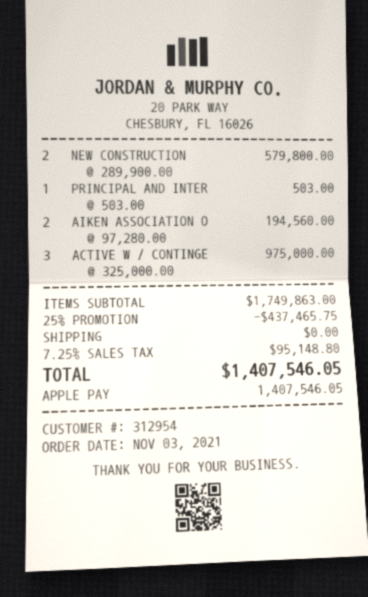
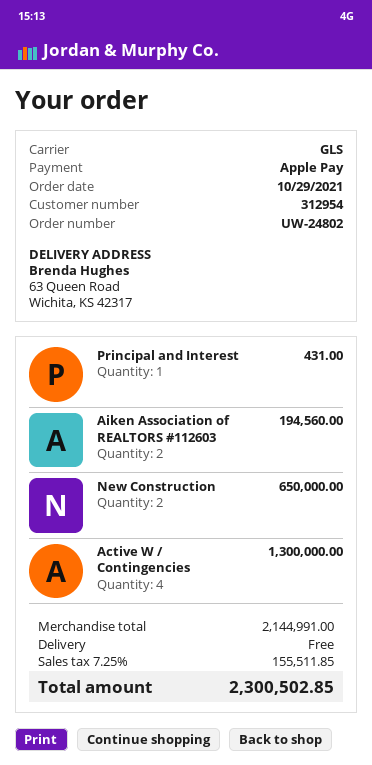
order date: 2021-11-03 -> 2021-10-29
NEW CONSTRUCTION: 2 for 579800.00 -> 2 for 650000.00
PRINCIPAL AND INTER: 1 for 503.00 -> 1 for 431.00
ACTIVE W / CONTINGE: 3 for 975000.00 -> 4 for 1300000.00
subtotal: 1749863.00 -> 2144991.00
discount: 25% = 437465.75 -> none
tax: 7.25% = 95148.80 -> 7.25% = 155511.85
total: 1407546.05 -> 2300502.85

